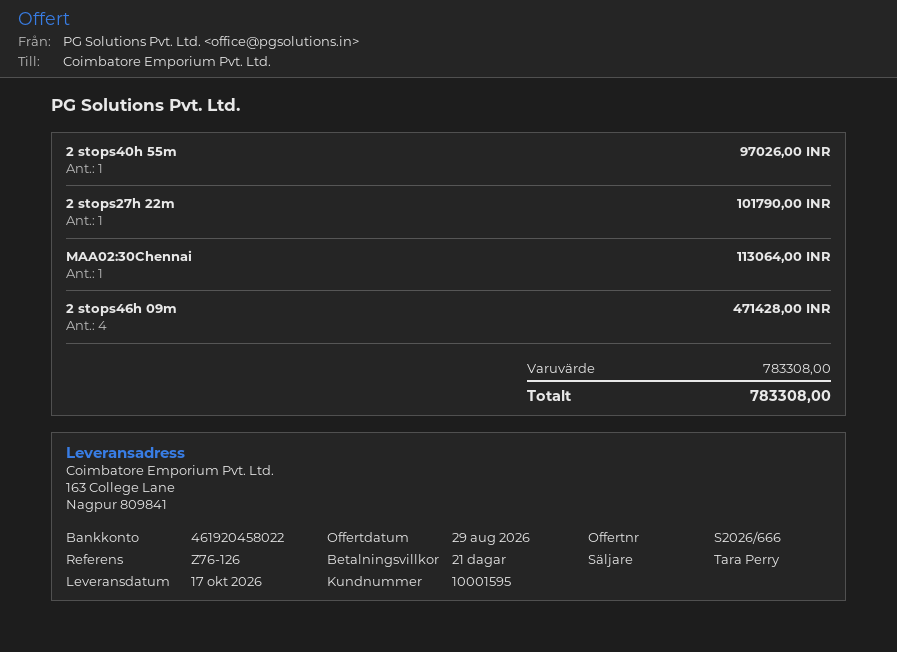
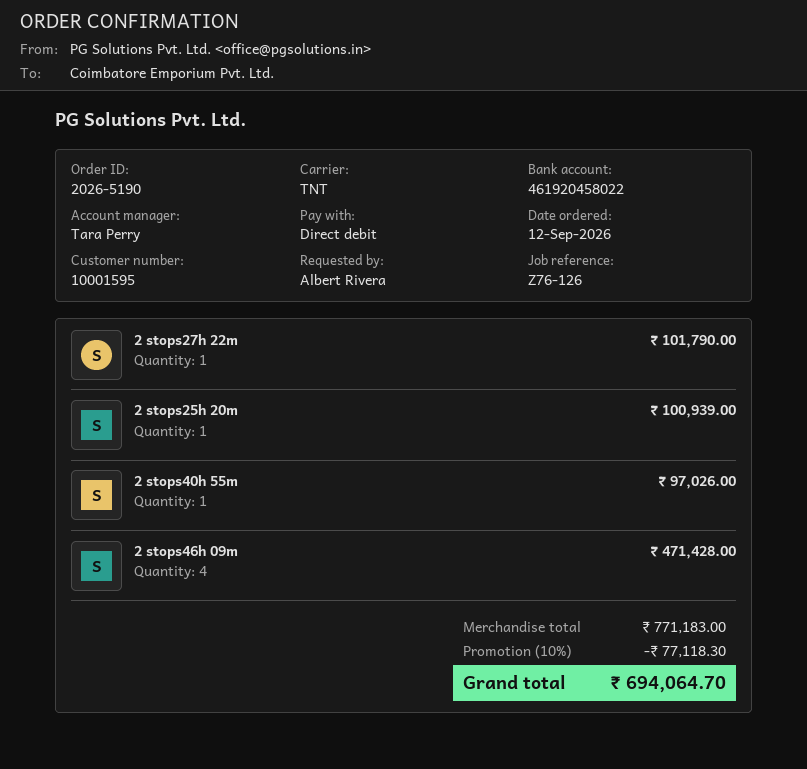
MAA02:30Chennai: 1 for 113064.00 -> none
2 stops25h 20m: none -> 1 for 100939.00
subtotal: 783308.00 -> 771183.00
discount: none -> 10% = 77118.30
total: 783308.00 -> 694064.70

